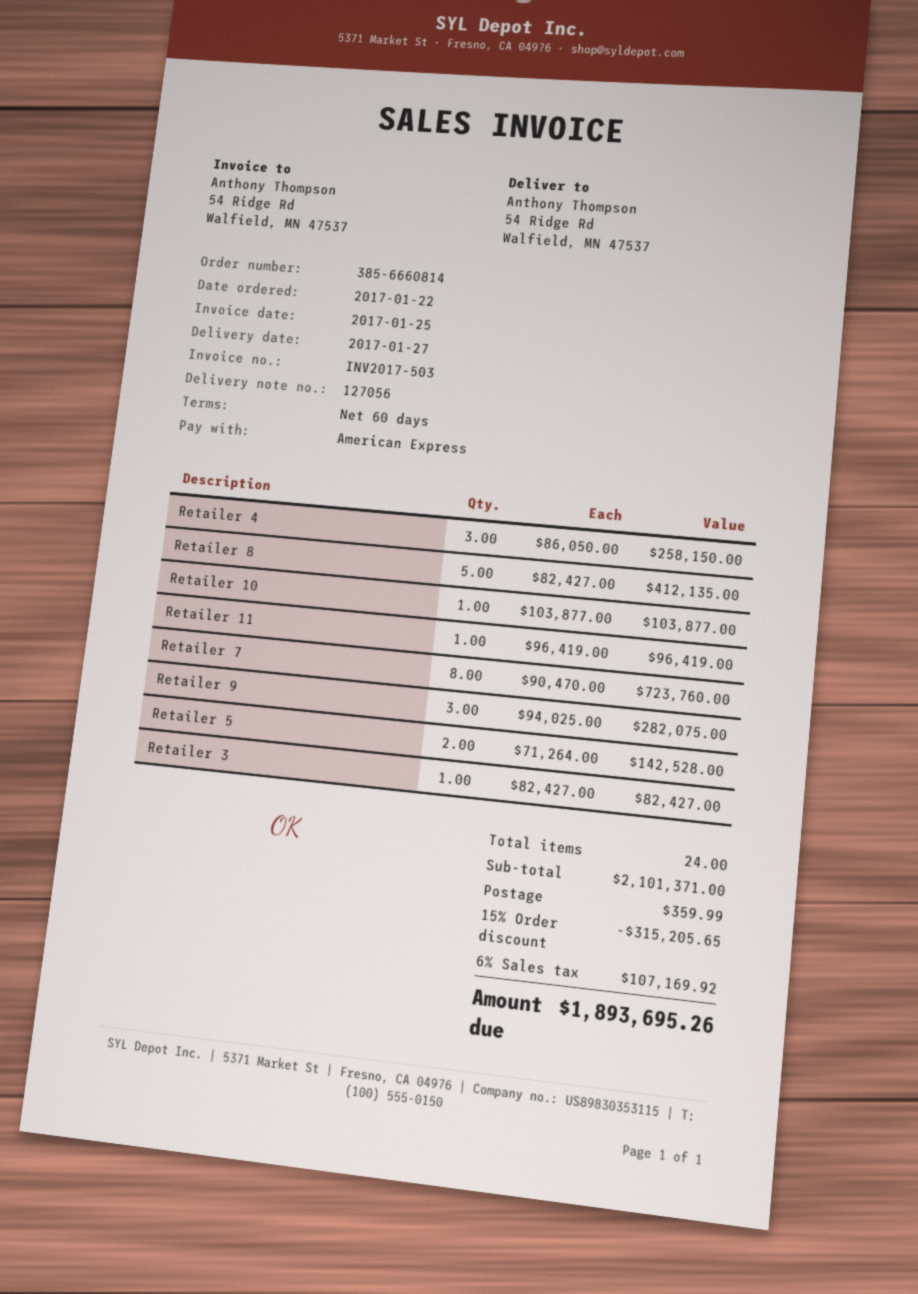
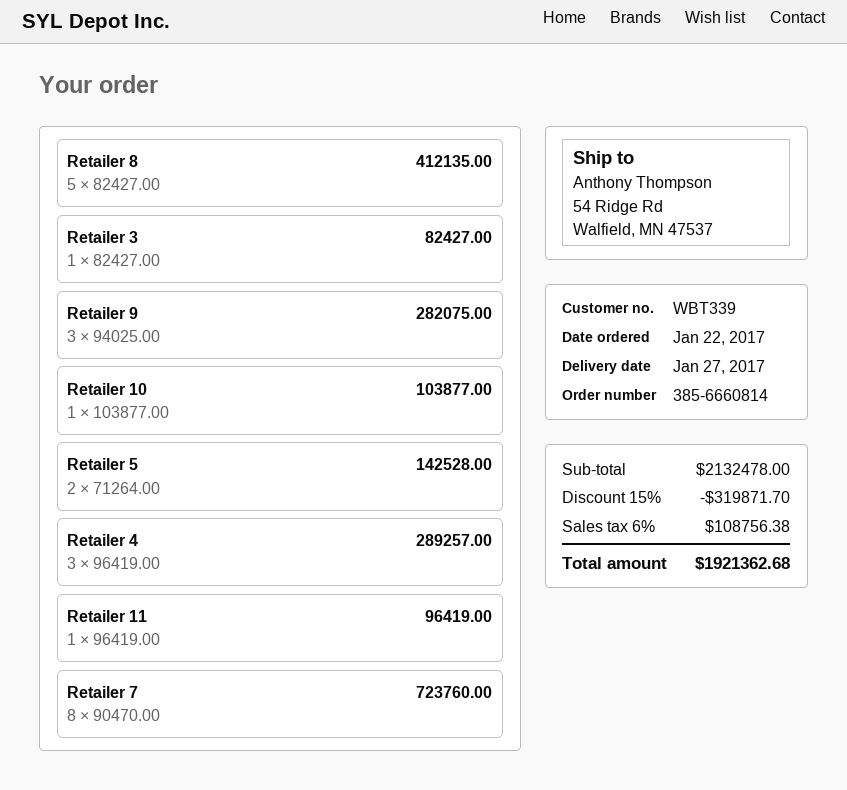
Retailer 4: 3 x 86050.00 = 258150.00 -> 3 x 96419.00 = 289257.00
subtotal: 2101371.00 -> 2132478.00
discount: 15% = 315205.65 -> 15% = 319871.70
shipping: 359.99 -> none
tax: 6% = 107169.92 -> 6% = 108756.38
total: 1893695.26 -> 1921362.68

